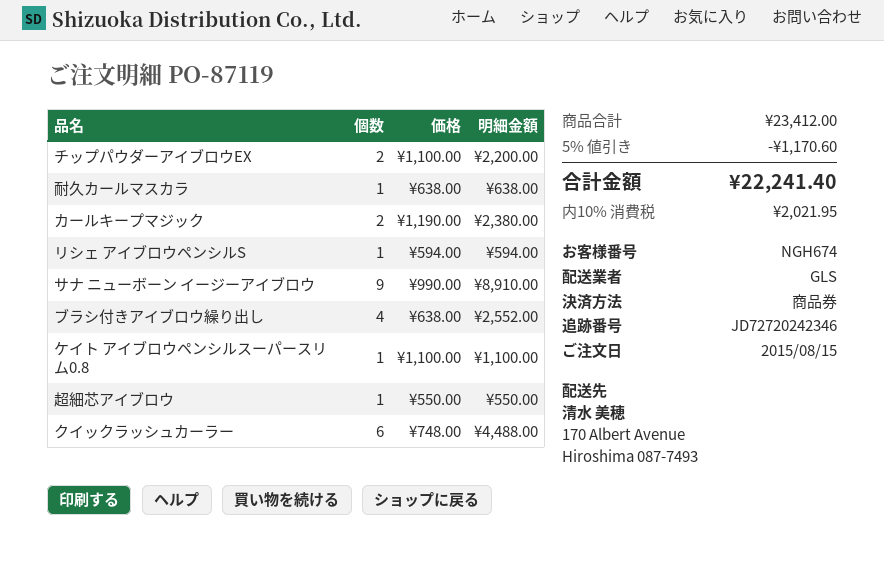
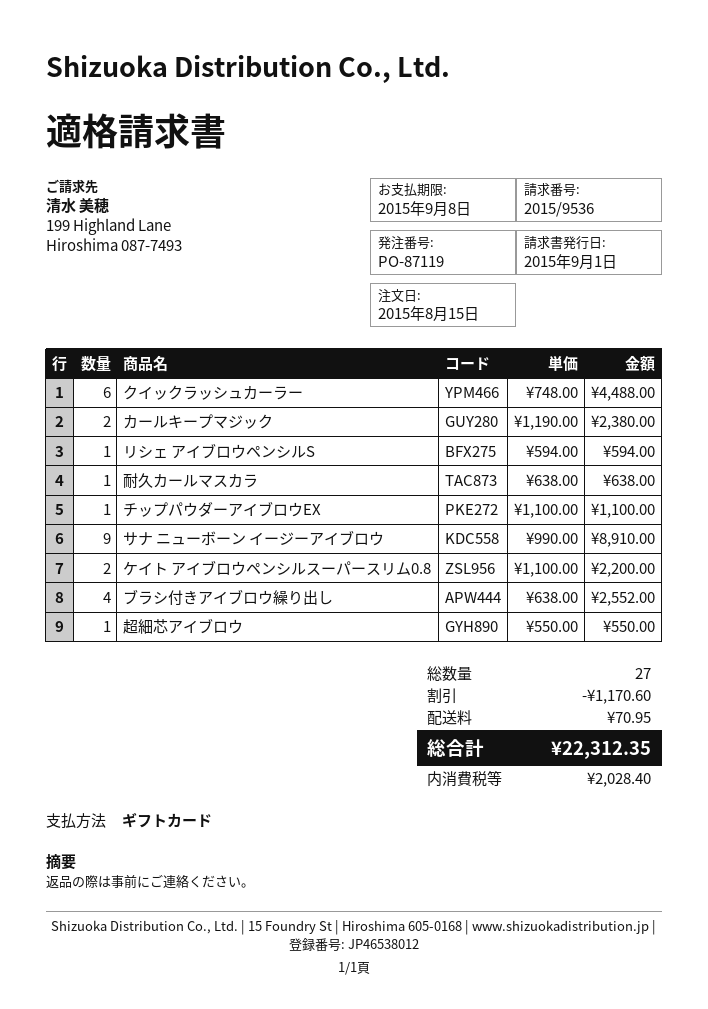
チップパウダーアイブロウEX: 2 x 1100.00 = 2200.00 -> 1 x 1100.00 = 1100.00
ケイト アイブロウペンシルスーパースリム0.8: 1 x 1100.00 = 1100.00 -> 2 x 1100.00 = 2200.00
shipping: none -> 70.95
tax: 2021.95 -> 2028.40
total: 22241.40 -> 22312.35

